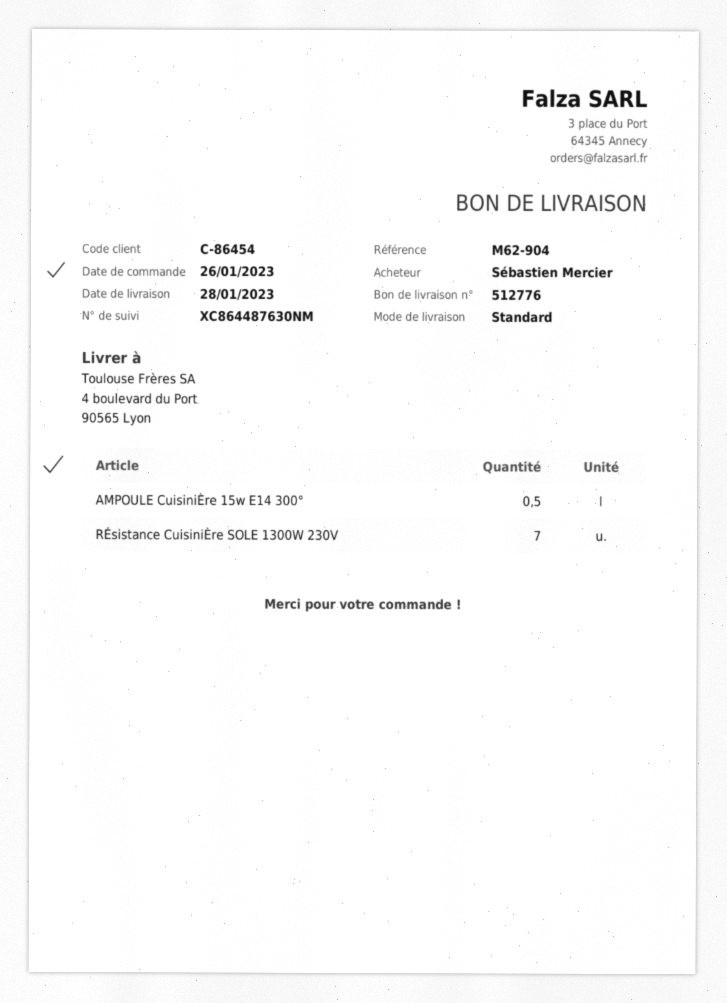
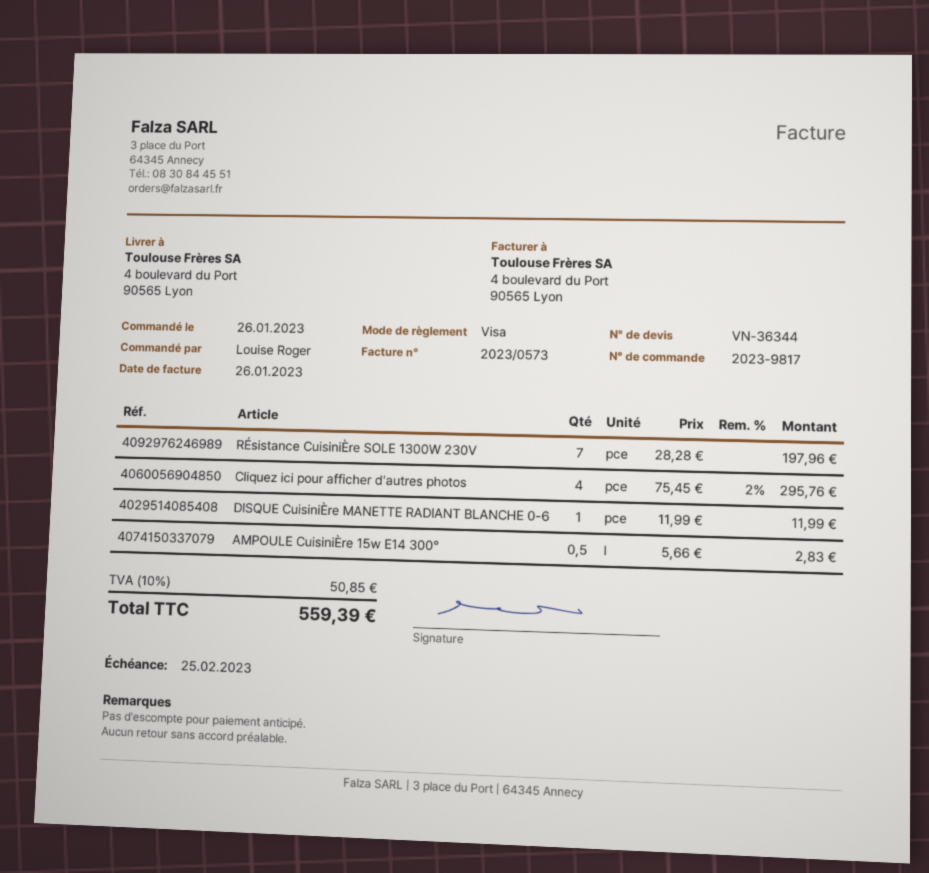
ordered by: Sébastien Mercier -> Louise Roger
Cliquez ici pour afficher d'autres photos: none -> 4
DISQUE CuisiniÈre MANETTE RADIANT BLANCHE 0-6: none -> 1

